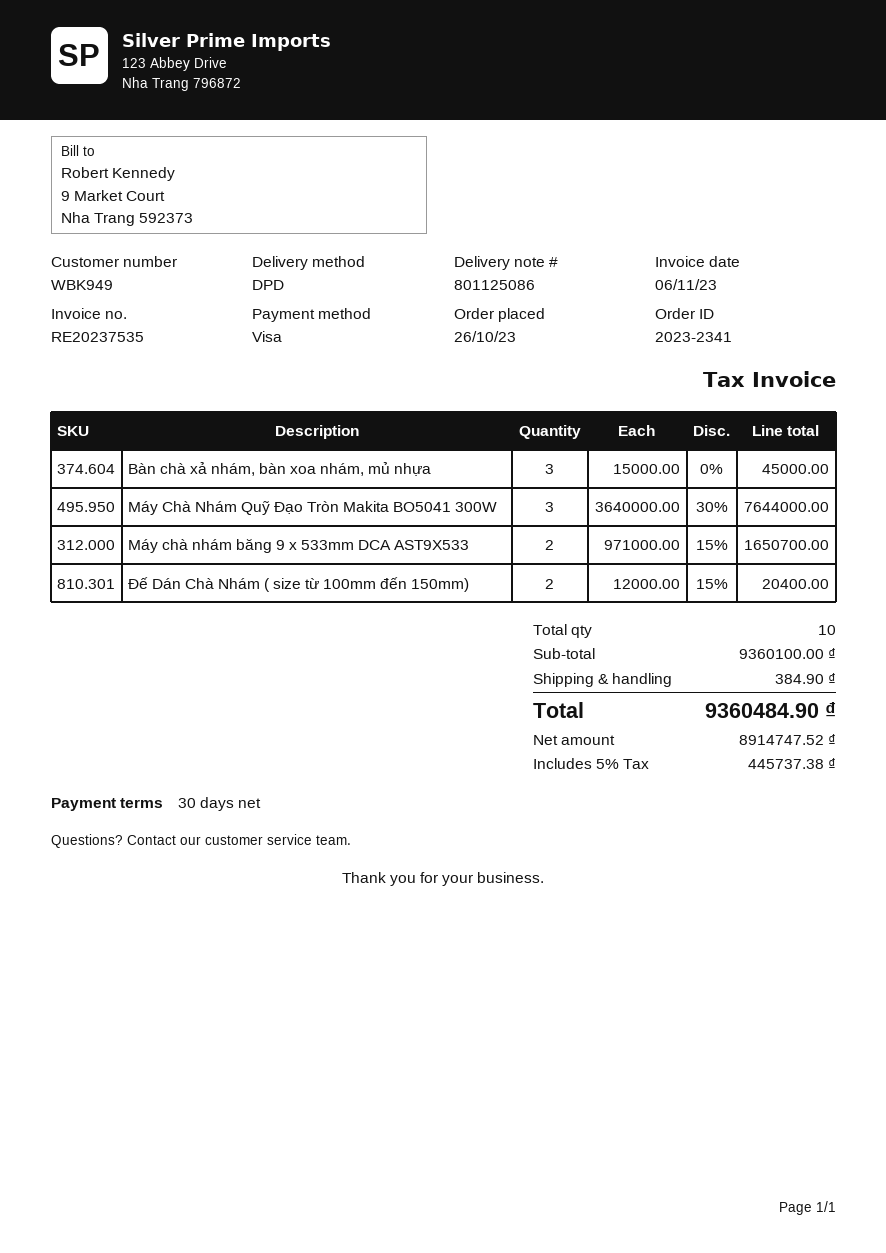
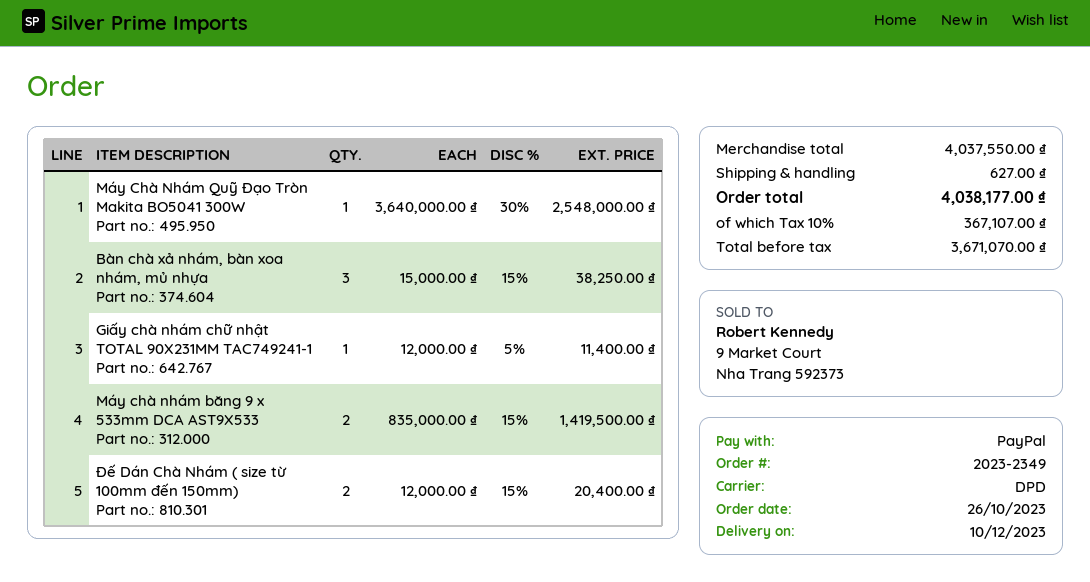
order number: 2023-2341 -> 2023-2349
payment method: Visa -> PayPal
Bàn chà xả nhám, bàn xoa nhám, mủ nhựa: 3 x 15000.00 = 45000.00 -> 3 x 15000.00 - 15% = 38250.00
Máy Chà Nhám Quỹ Đạo Tròn Makita BO5041 300W: 3 x 3640000.00 - 30% = 7644000.00 -> 1 x 3640000.00 - 30% = 2548000.00
Máy chà nhám băng 9 x 533mm DCA AST9X533: 2 x 971000.00 - 15% = 1650700.00 -> 2 x 835000.00 - 15% = 1419500.00
Giấy chà nhám chữ nhật TOTAL 90X231MM TAC749241-1: none -> 1 x 12000.00 - 5% = 11400.00
subtotal: 9360100.00 -> 4037550.00
shipping: 384.90 -> 627.00
net: 8914747.52 -> 3671070.00
tax: 5% = 445737.38 -> 10% = 367107.00
total: 9360484.90 -> 4038177.00

